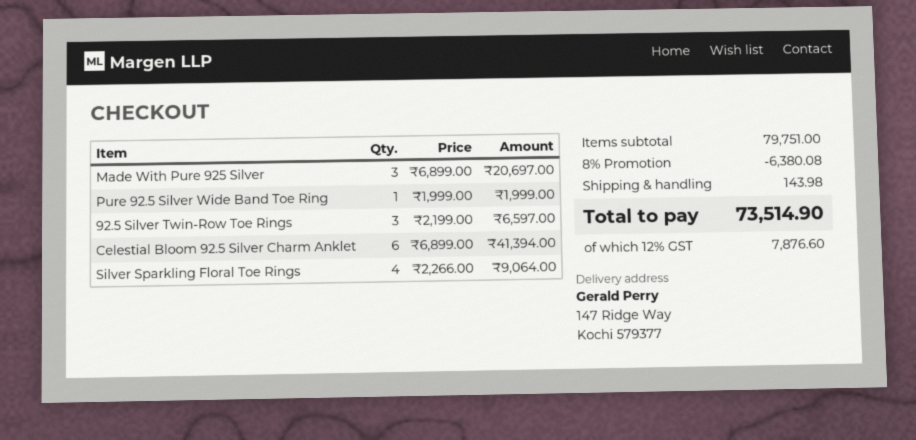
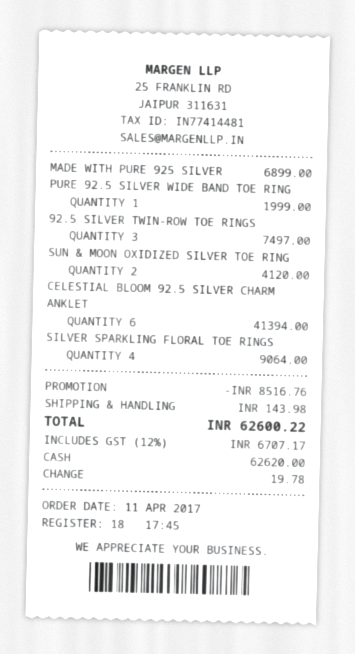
Made With Pure 925 Silver: 3 for 20697.00 -> 1 for 6899.00
92.5 Silver Twin-Row Toe Rings: 3 for 6597.00 -> 3 for 7497.00
SUN & MOON OXIDIZED SILVER TOE RING: none -> 2 for 4120.00
discount: 6380.08 -> 8516.76
tax: 12% = 7876.60 -> 12% = 6707.17
total: 73514.90 -> 62600.22

